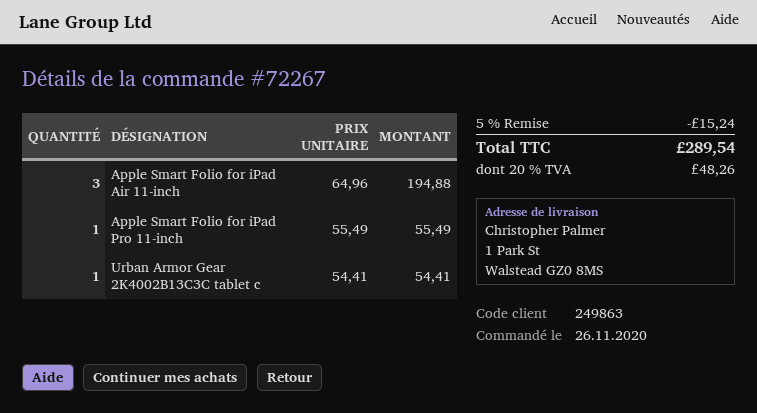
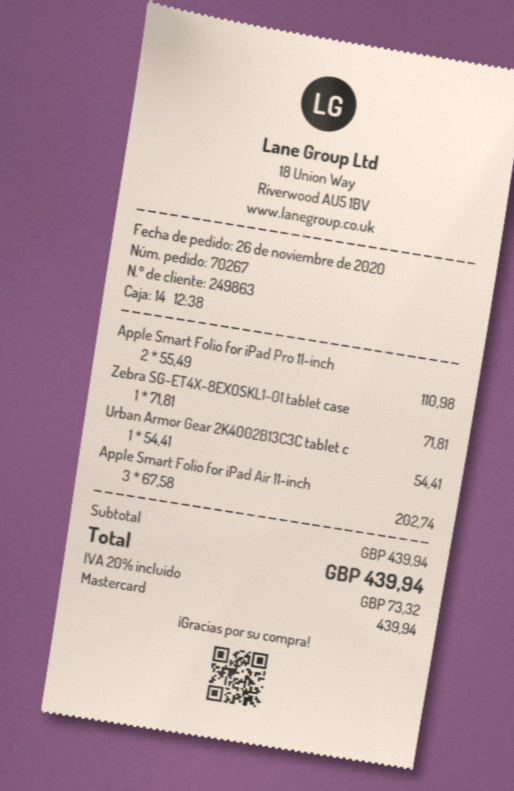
order number: 72267 -> 70267
Apple Smart Folio for iPad Air 11-inch: 3 x 64.96 = 194.88 -> 3 x 67.58 = 202.74
Apple Smart Folio for iPad Pro 11-inch: 1 x 55.49 = 55.49 -> 2 x 55.49 = 110.98
Zebra SG-ET4X-8EXOSKL1-01 tablet case: none -> 1 x 71.81 = 71.81
discount: 5% = 15.24 -> none
tax: 20% = 48.26 -> 20% = 73.32
total: 289.54 -> 439.94

